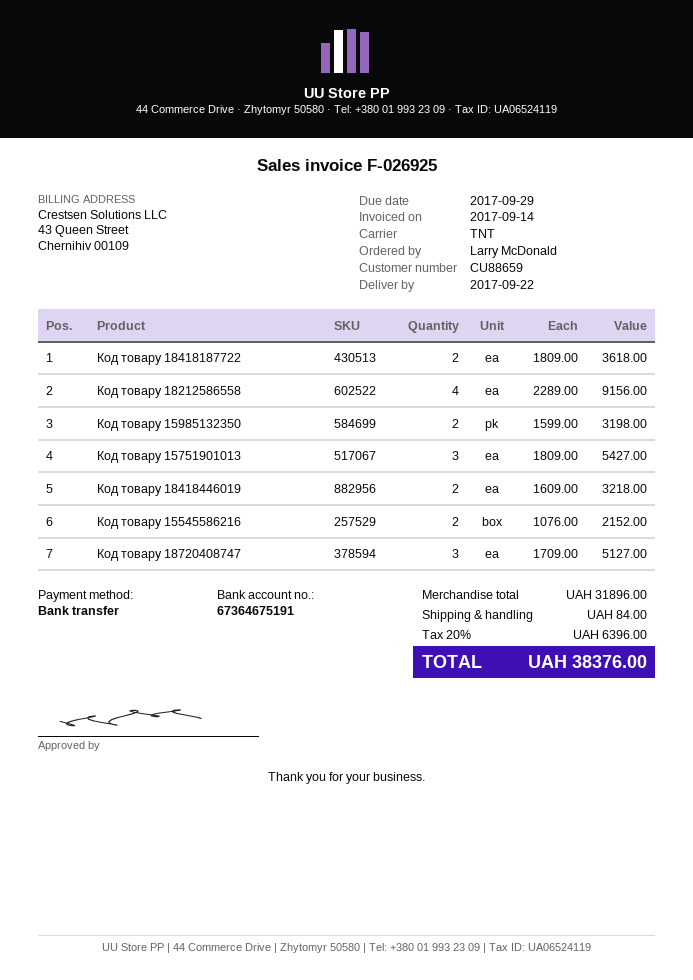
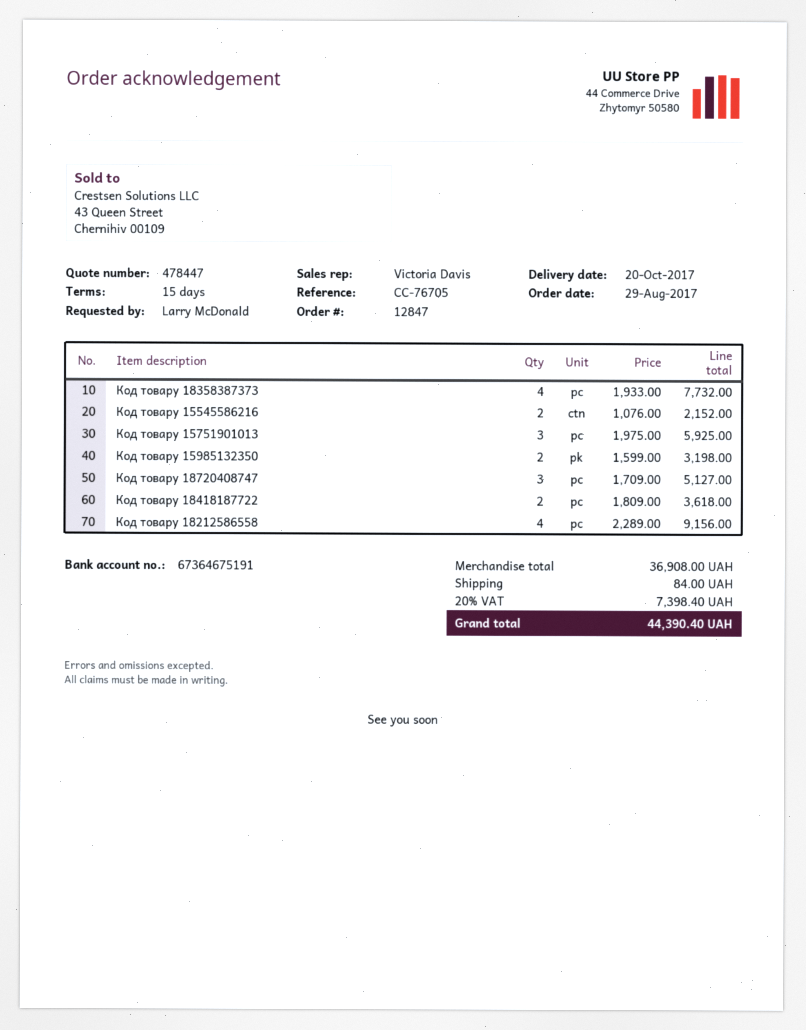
delivery date: 2017-09-22 -> 2017-10-20
Код товару 15751901013: 3 x 1809.00 = 5427.00 -> 3 x 1975.00 = 5925.00
Код товару 18418446019: 2 x 1609.00 = 3218.00 -> none
Код товару 18358387373: none -> 4 x 1933.00 = 7732.00
subtotal: 31896.00 -> 36908.00
tax: 20% = 6396.00 -> 20% = 7398.40
total: 38376.00 -> 44390.40

